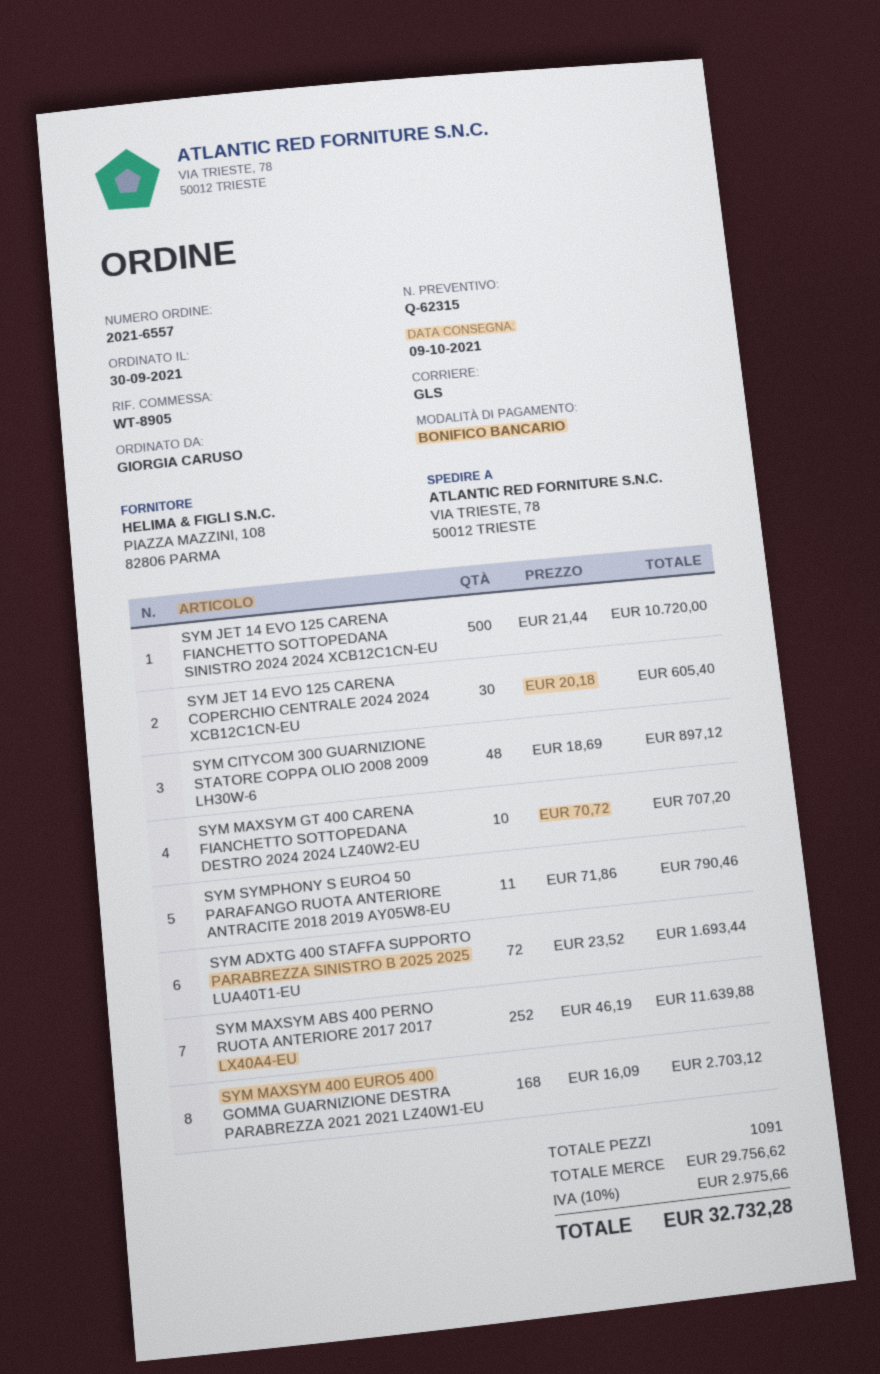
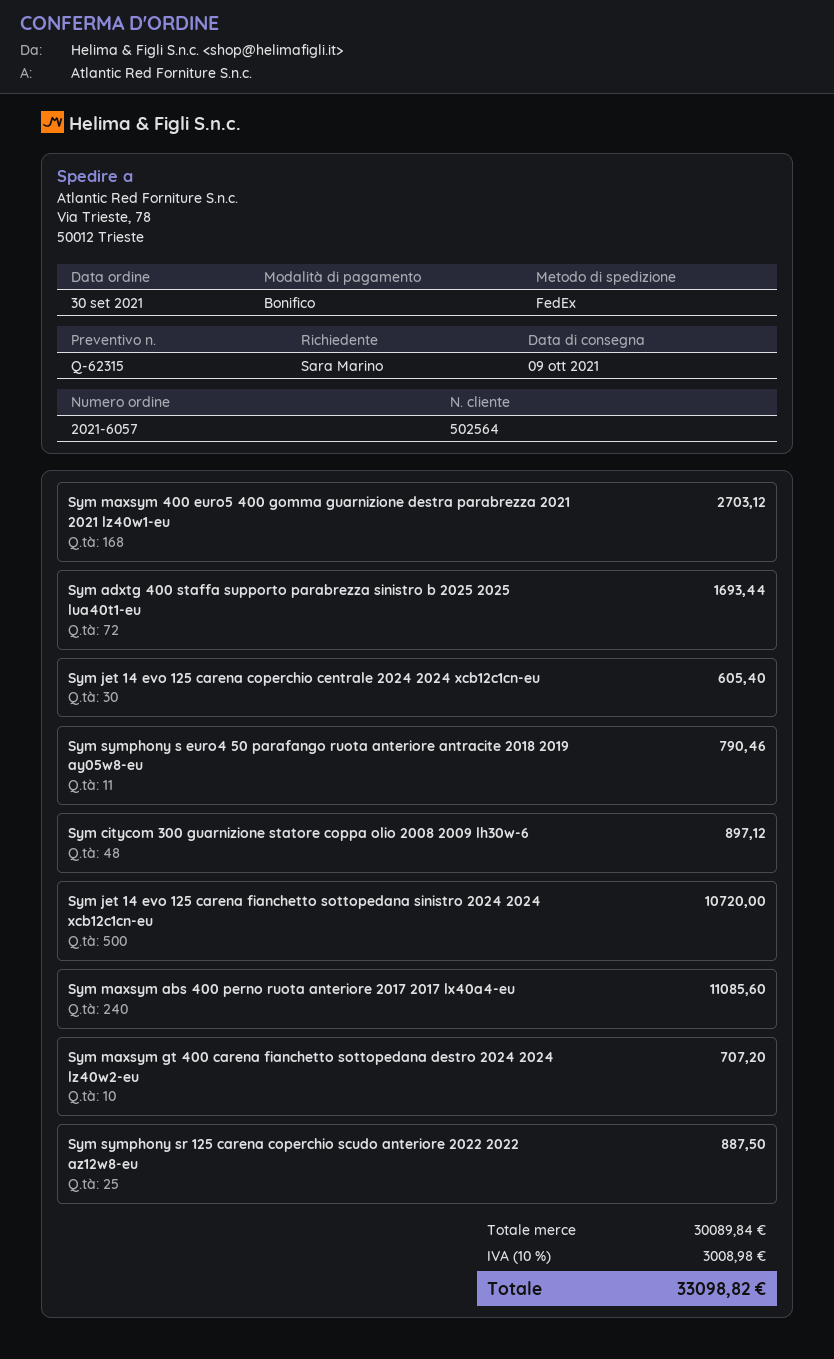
order number: 2021-6557 -> 2021-6057
ordered by: GIORGIA CARUSO -> Sara Marino
shipping method: GLS -> FedEx
SYM MAXSYM ABS 400 PERNO RUOTA ANTERIORE 2017 2017 LX40A4-EU: 252 for 11639.88 -> 240 for 11085.60
Sym symphony sr 125 carena coperchio scudo anteriore 2022 2022 az12w8-eu: none -> 25 for 887.50
subtotal: 29756.62 -> 30089.84
tax: 10% = 2975.66 -> 10% = 3008.98
total: 32732.28 -> 33098.82

